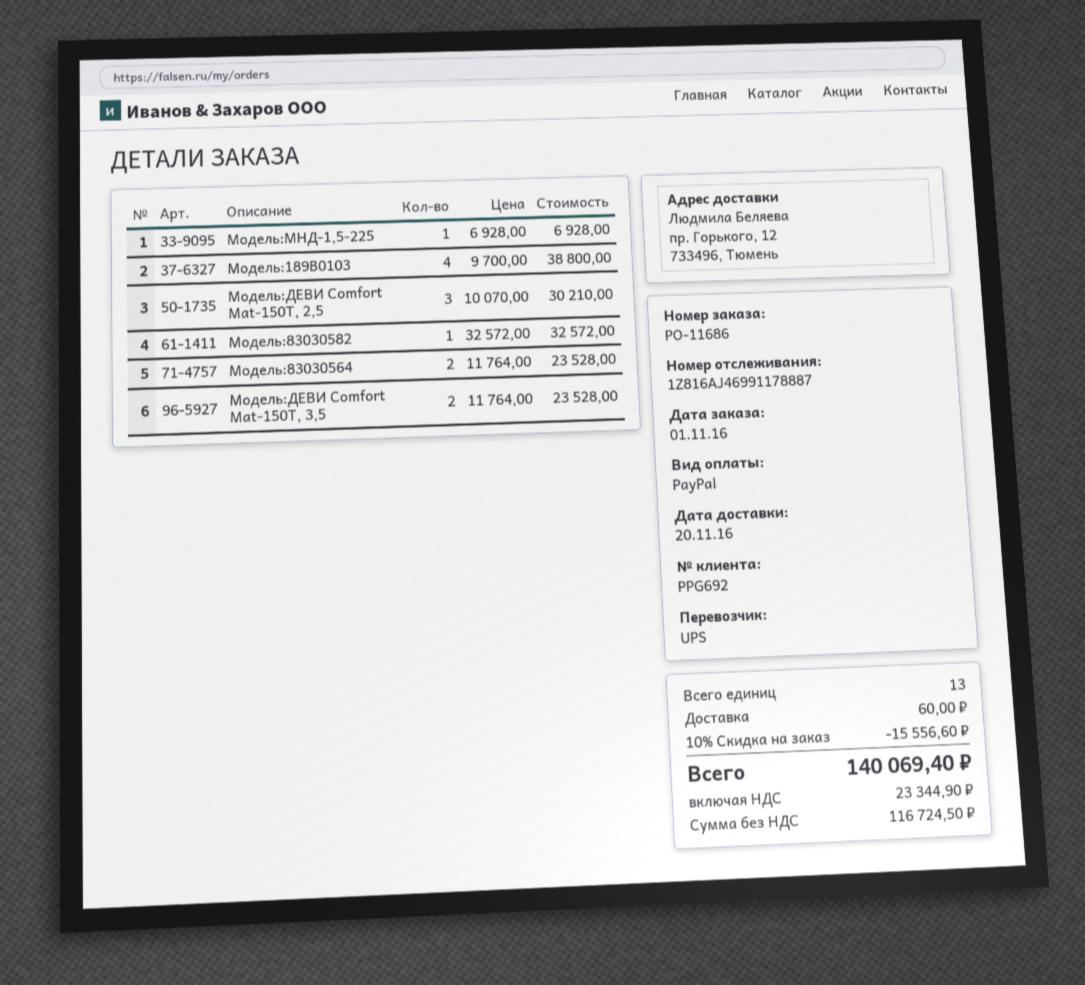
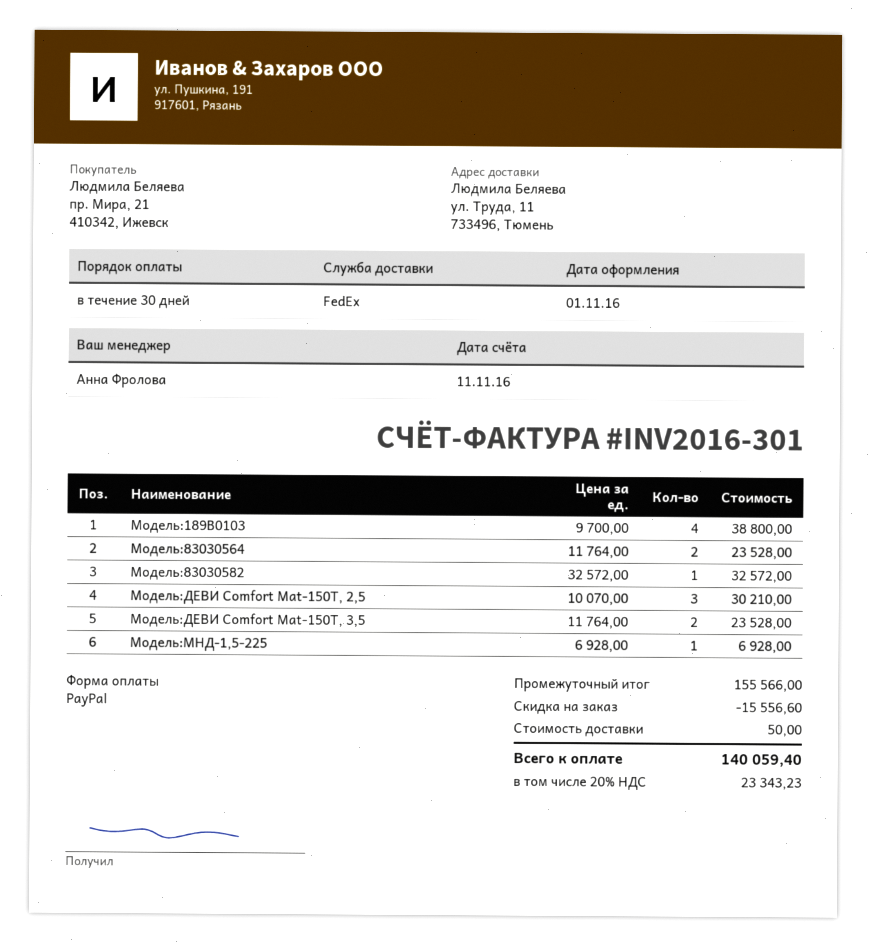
shipping method: UPS -> FedEx
ship to: пр. Горького, 12, 733496, Тюмень -> ул. Труда, 11, 733496, Тюмень
shipping: 60.00 -> 50.00
tax: 23344.90 -> 23343.23
total: 140069.40 -> 140059.40

